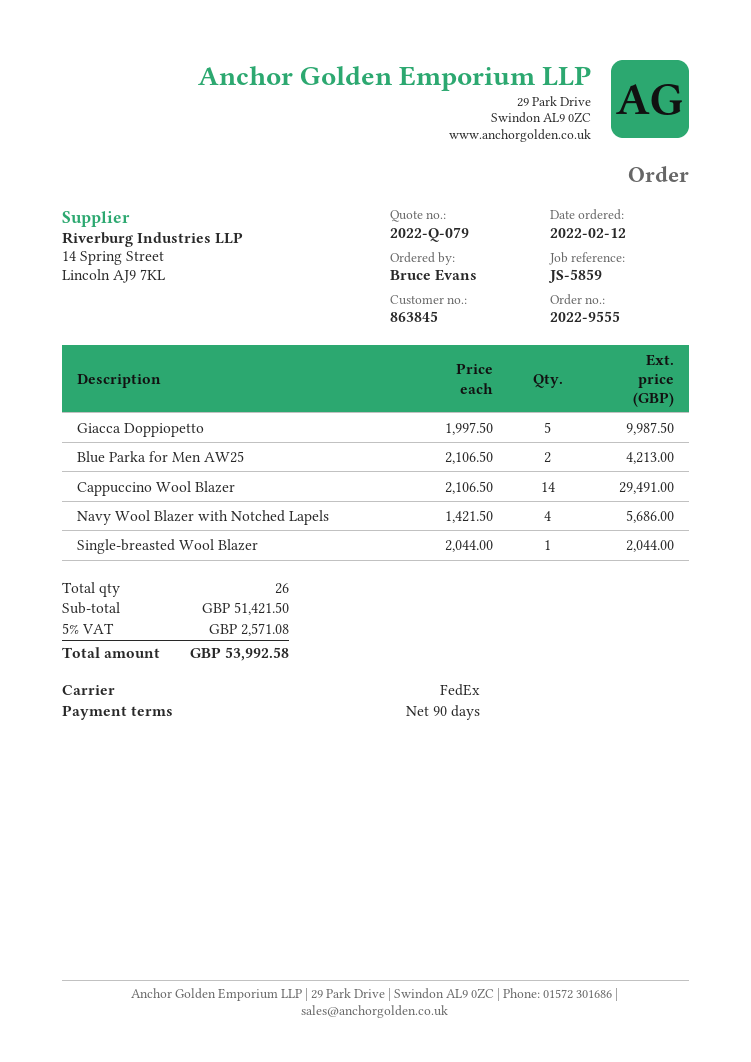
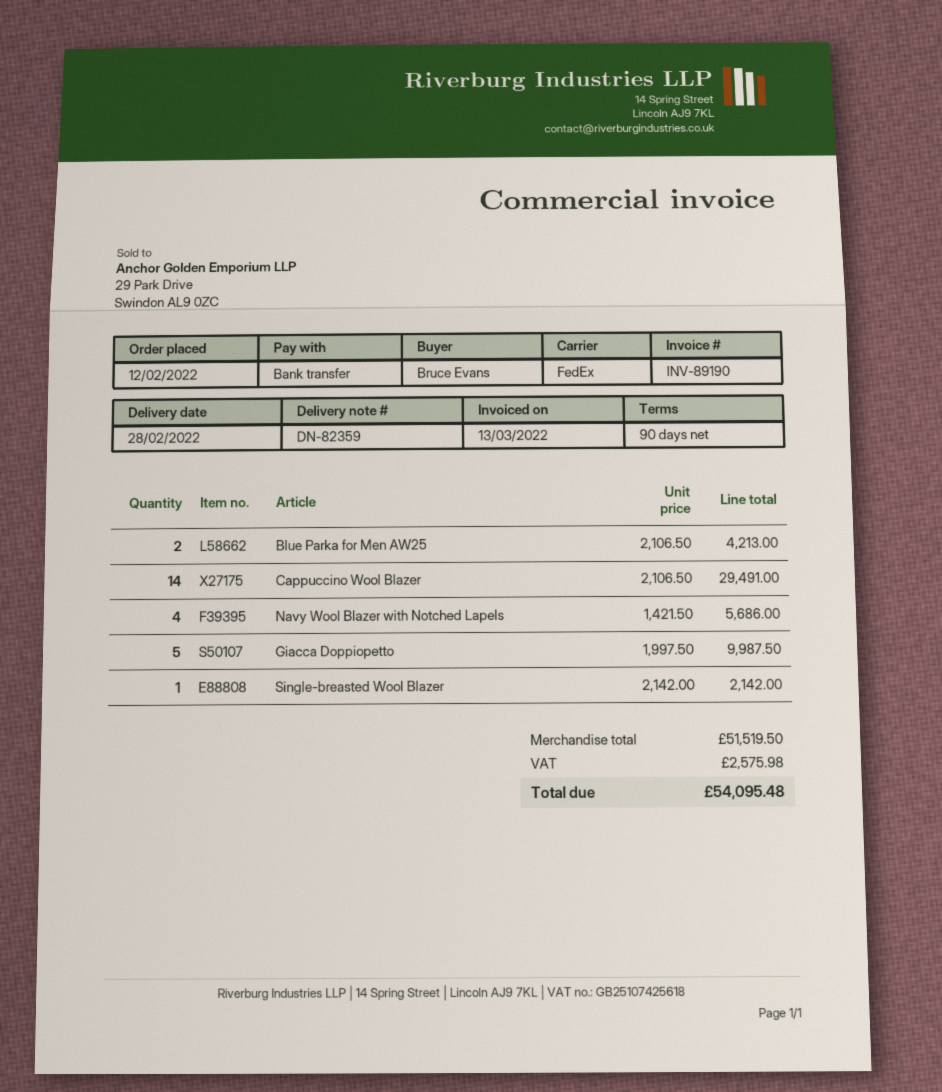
Single-breasted Wool Blazer: 1 x 2044.00 = 2044.00 -> 1 x 2142.00 = 2142.00
subtotal: 51421.50 -> 51519.50
tax: 2571.08 -> 2575.98
total: 53992.58 -> 54095.48

